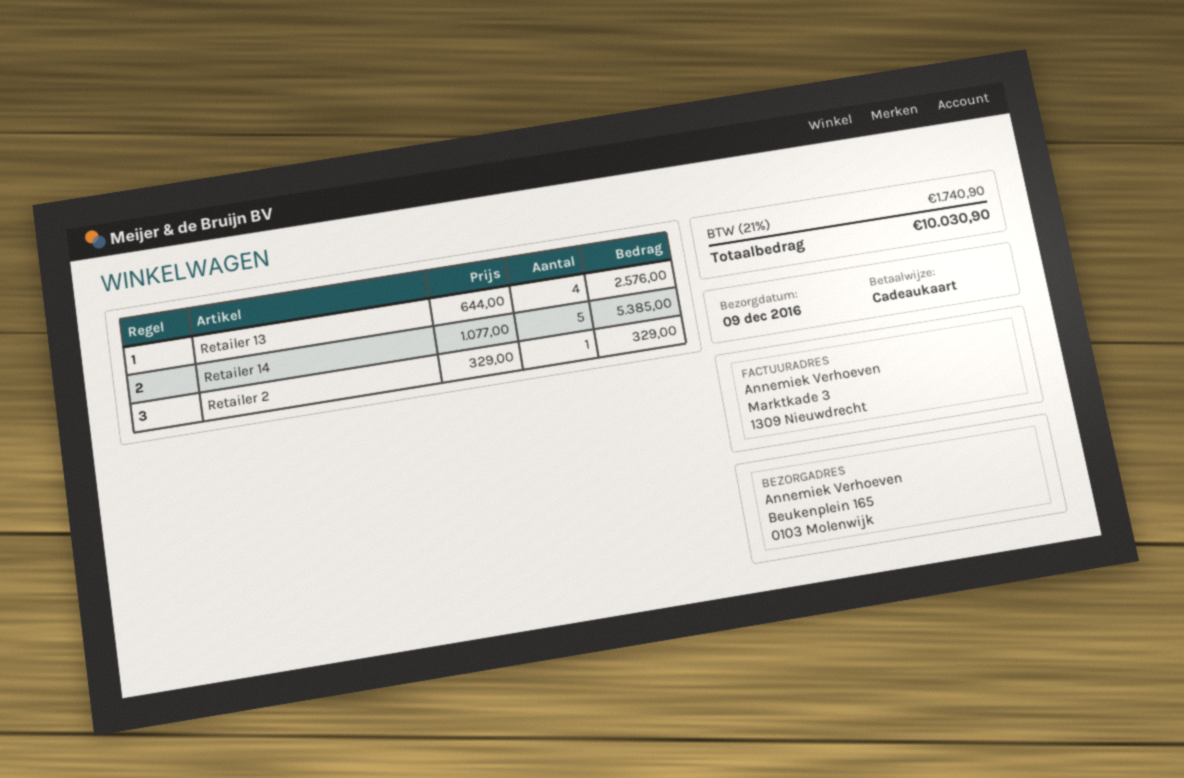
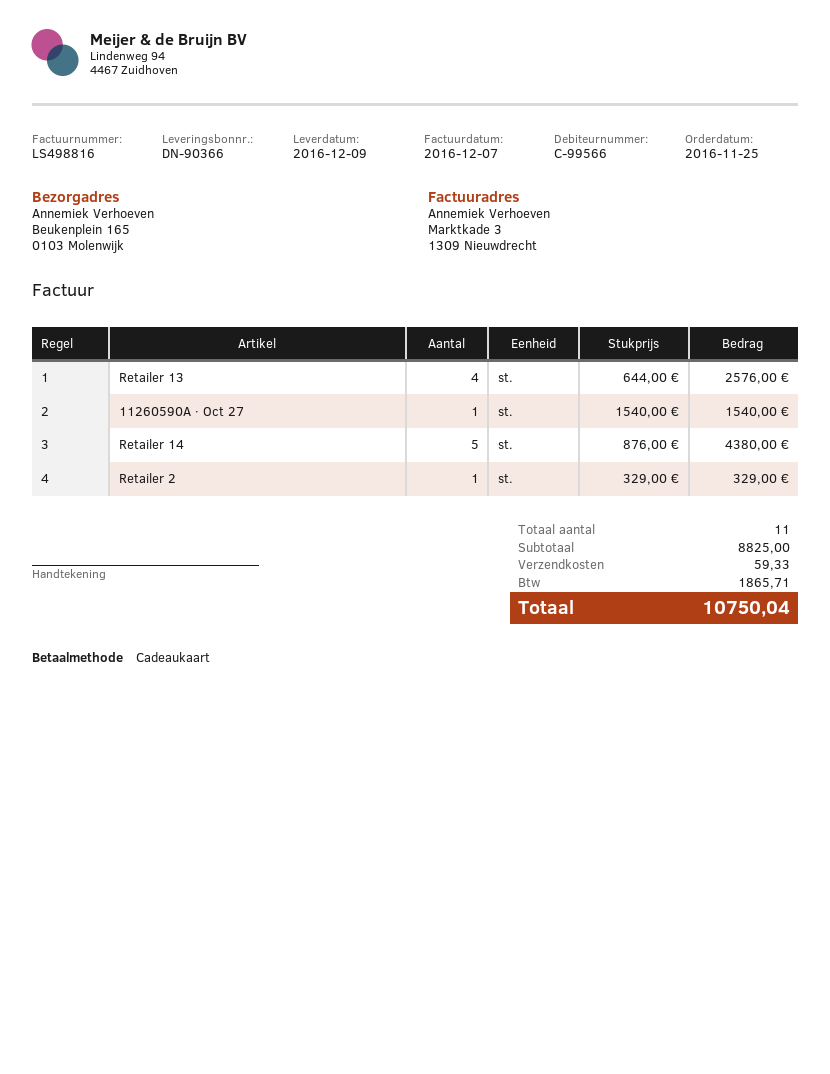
Retailer 14: 5 x 1077.00 = 5385.00 -> 5 x 876.00 = 4380.00
11260590A · Oct 27: none -> 1 x 1540.00 = 1540.00
shipping: none -> 59.33
tax: 1740.90 -> 1865.71
total: 10030.90 -> 10750.04

